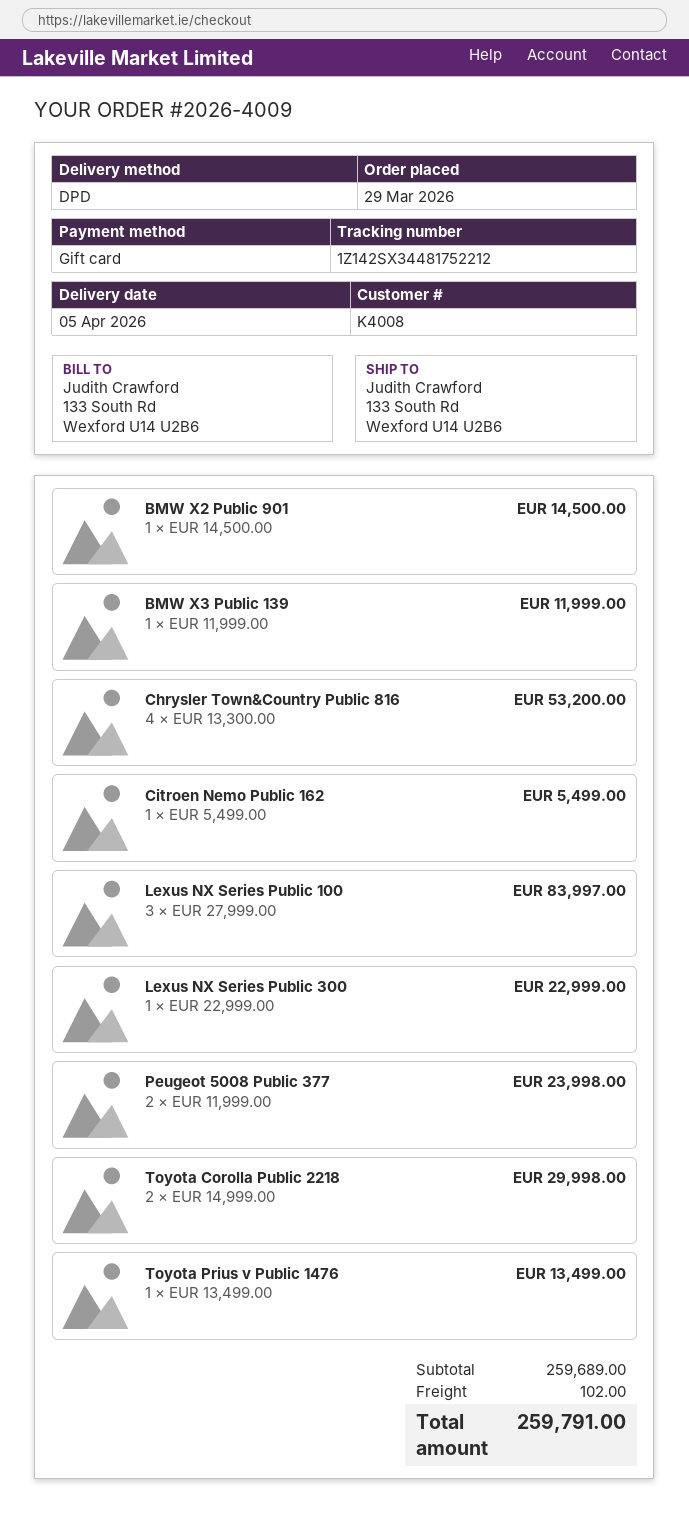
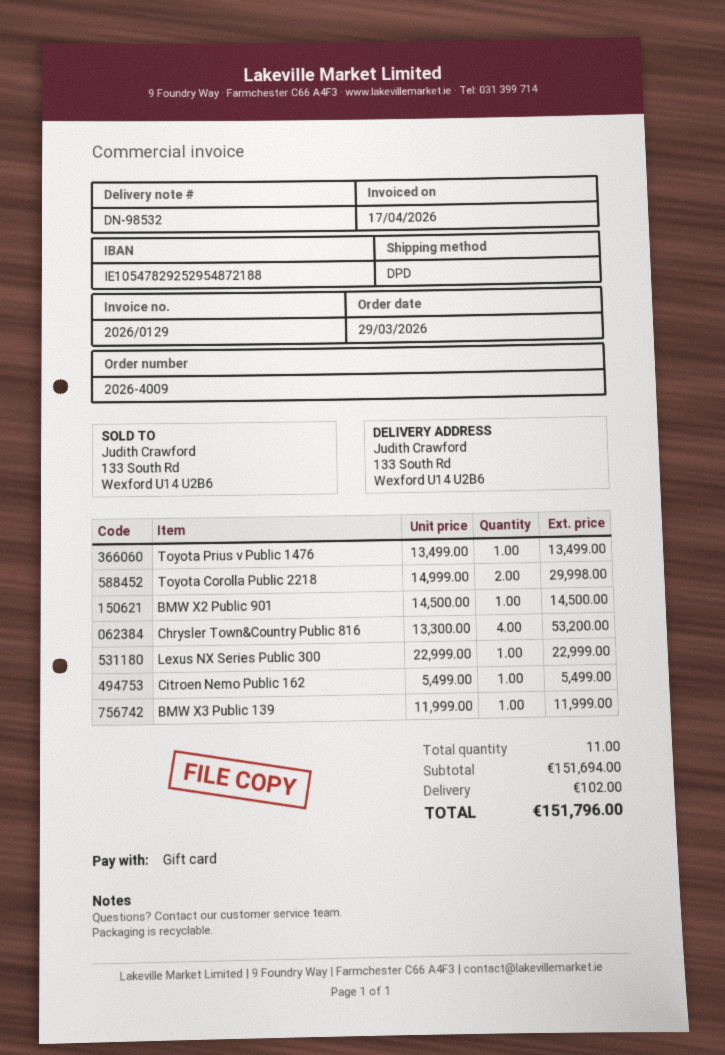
Lexus NX Series Public 100: 3 x 27999.00 = 83997.00 -> none
Peugeot 5008 Public 377: 2 x 11999.00 = 23998.00 -> none
subtotal: 259689.00 -> 151694.00
total: 259791.00 -> 151796.00

